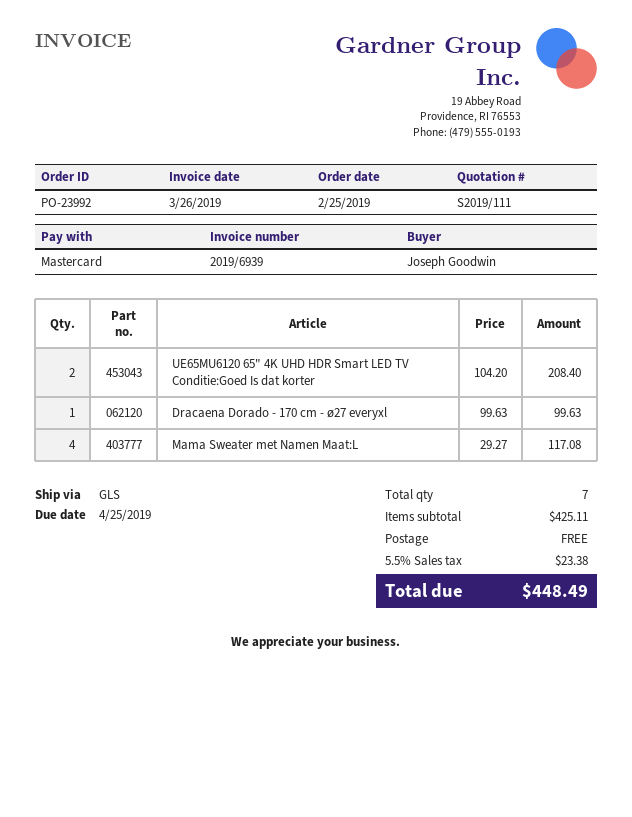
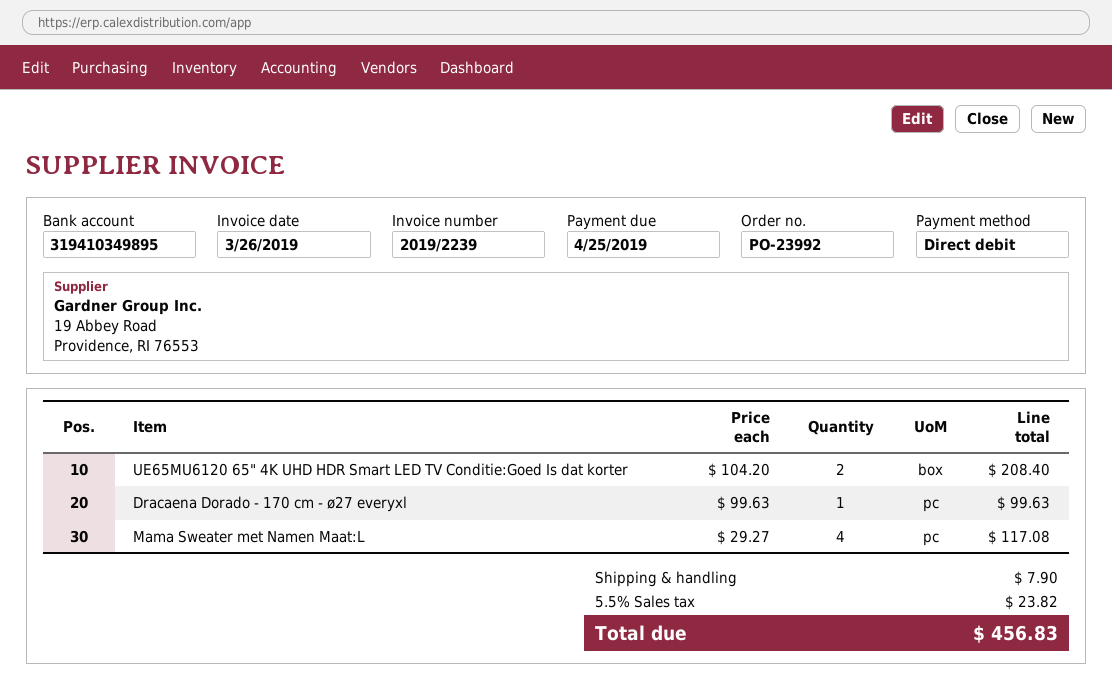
invoice number: 2019/6939 -> 2019/2239
payment method: Mastercard -> direct debit
shipping: 0.00 -> 7.90
tax: 5.5% = 23.38 -> 5.5% = 23.82
total: 448.49 -> 456.83

